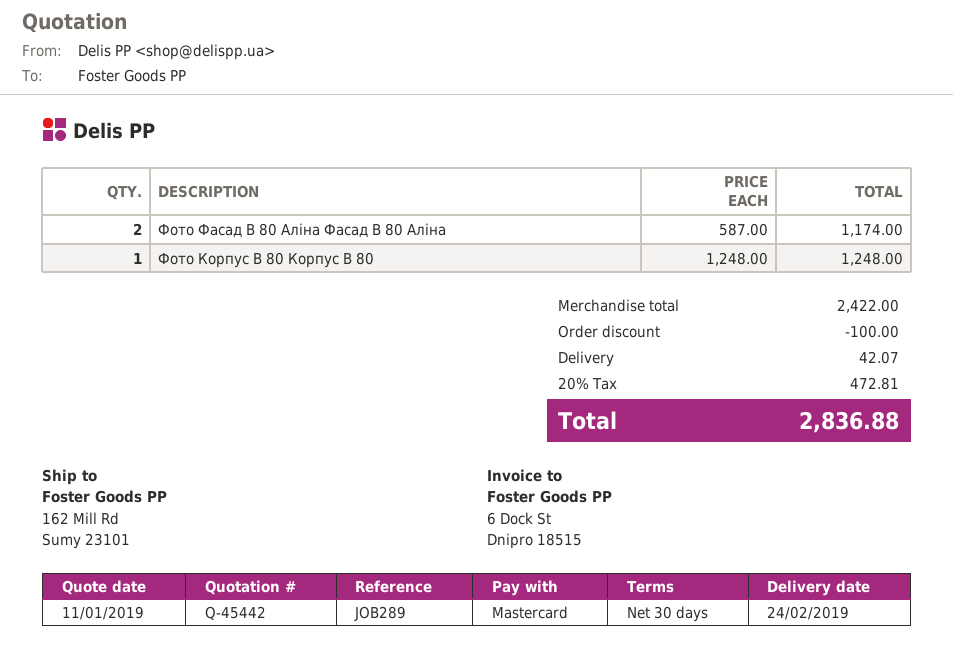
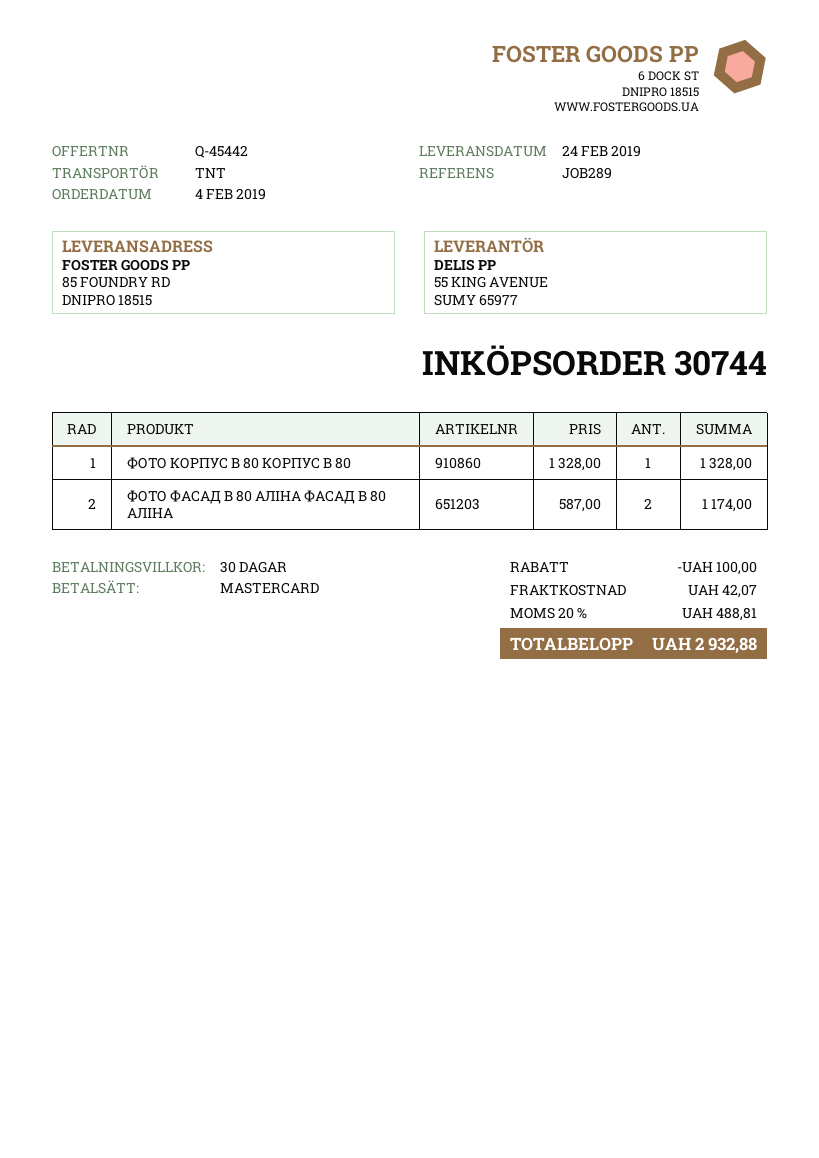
ship to: 162 Mill Rd, Sumy 23101 -> 85 FOUNDRY RD, DNIPRO 18515
Фото Корпус В 80 Корпус В 80: 1 x 1248.00 = 1248.00 -> 1 x 1328.00 = 1328.00
tax: 20% = 472.81 -> 20% = 488.81
total: 2836.88 -> 2932.88

